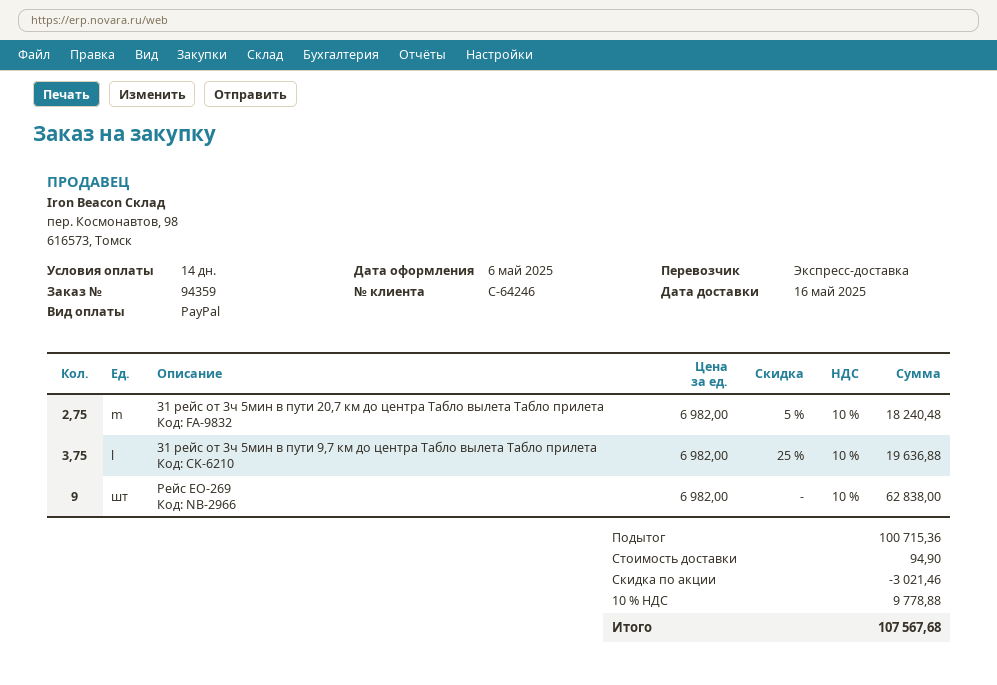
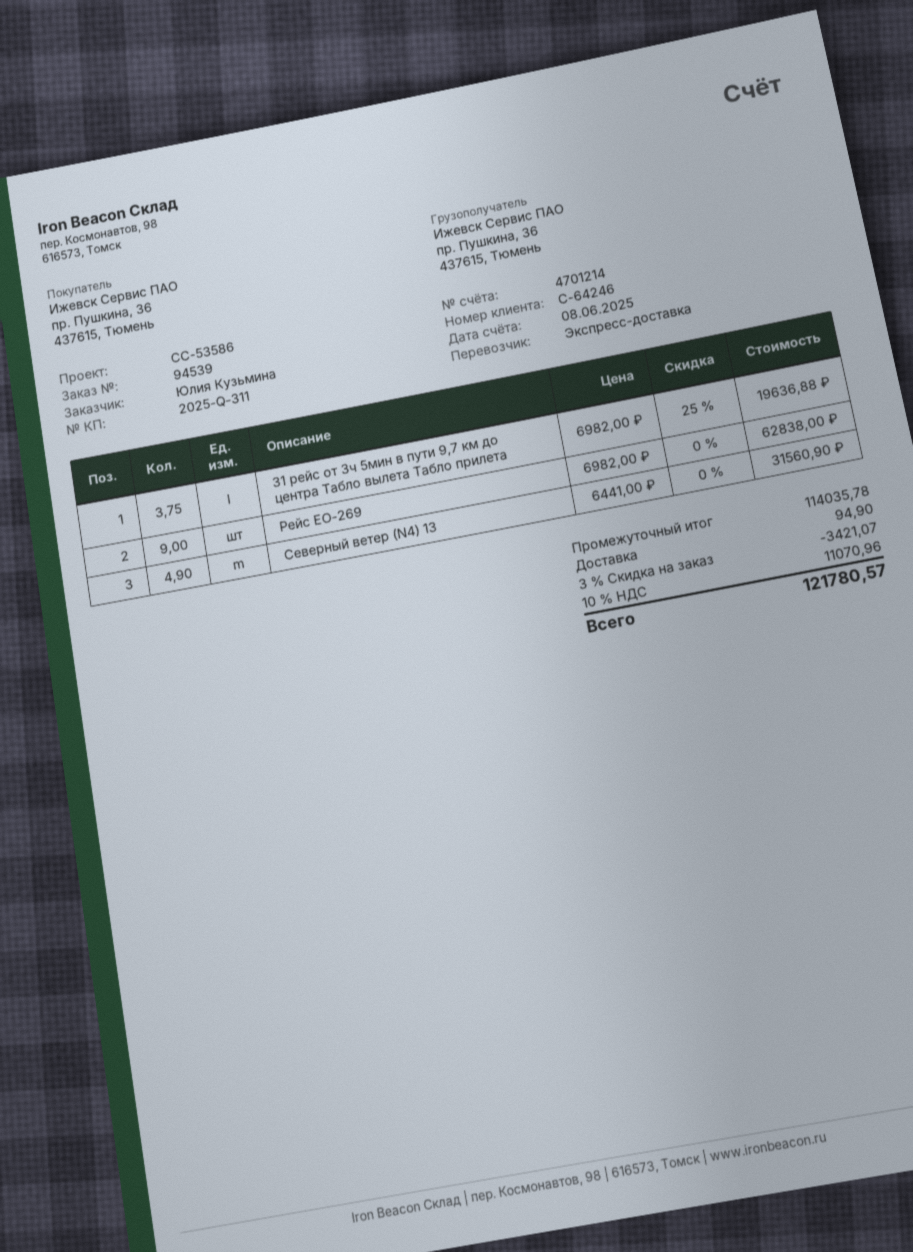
order number: 94359 -> 94539
31 рейс от 3ч 5мин в пути 20,7 км до центра Табло вылета Табло прилета: 2.75 x 6982.00 - 5% = 18240.48 -> none
Северный ветер (N4) 13: none -> 4.9 x 6441.00 = 31560.90
subtotal: 100715.36 -> 114035.78
discount: 3021.46 -> 3421.07
tax: 10% = 9778.88 -> 10% = 11070.96
total: 107567.68 -> 121780.57

